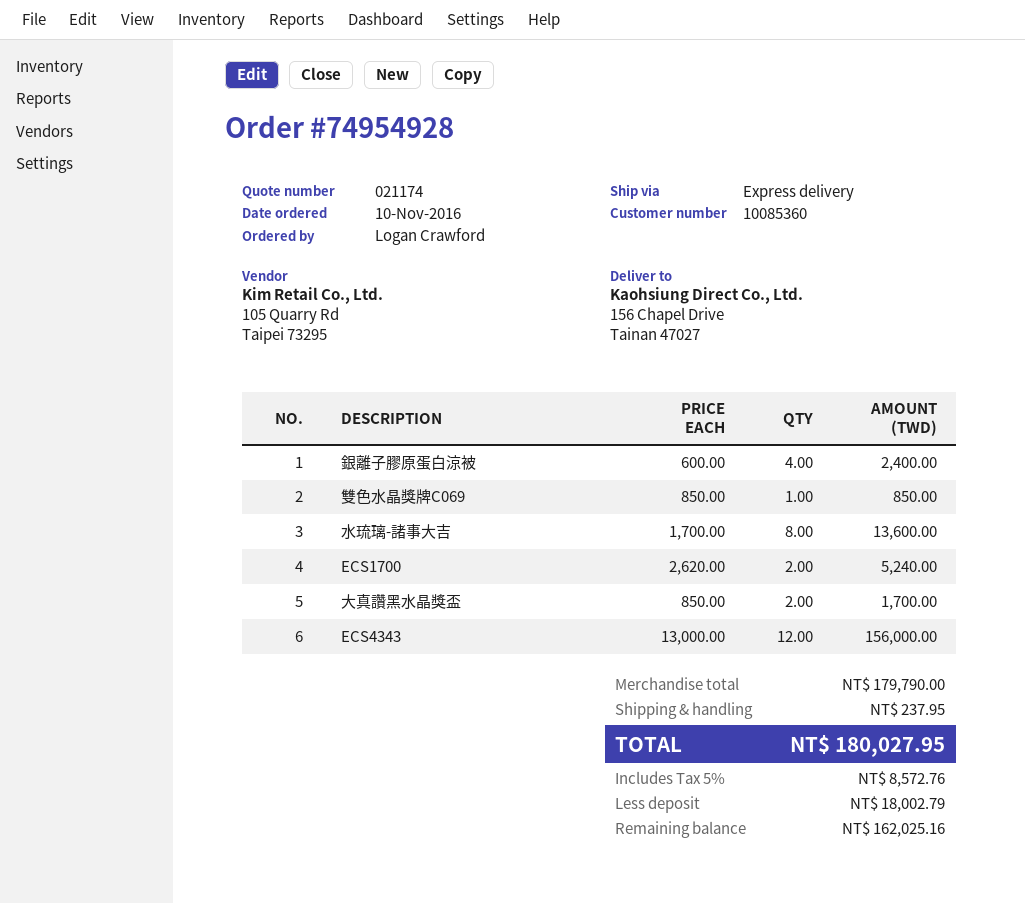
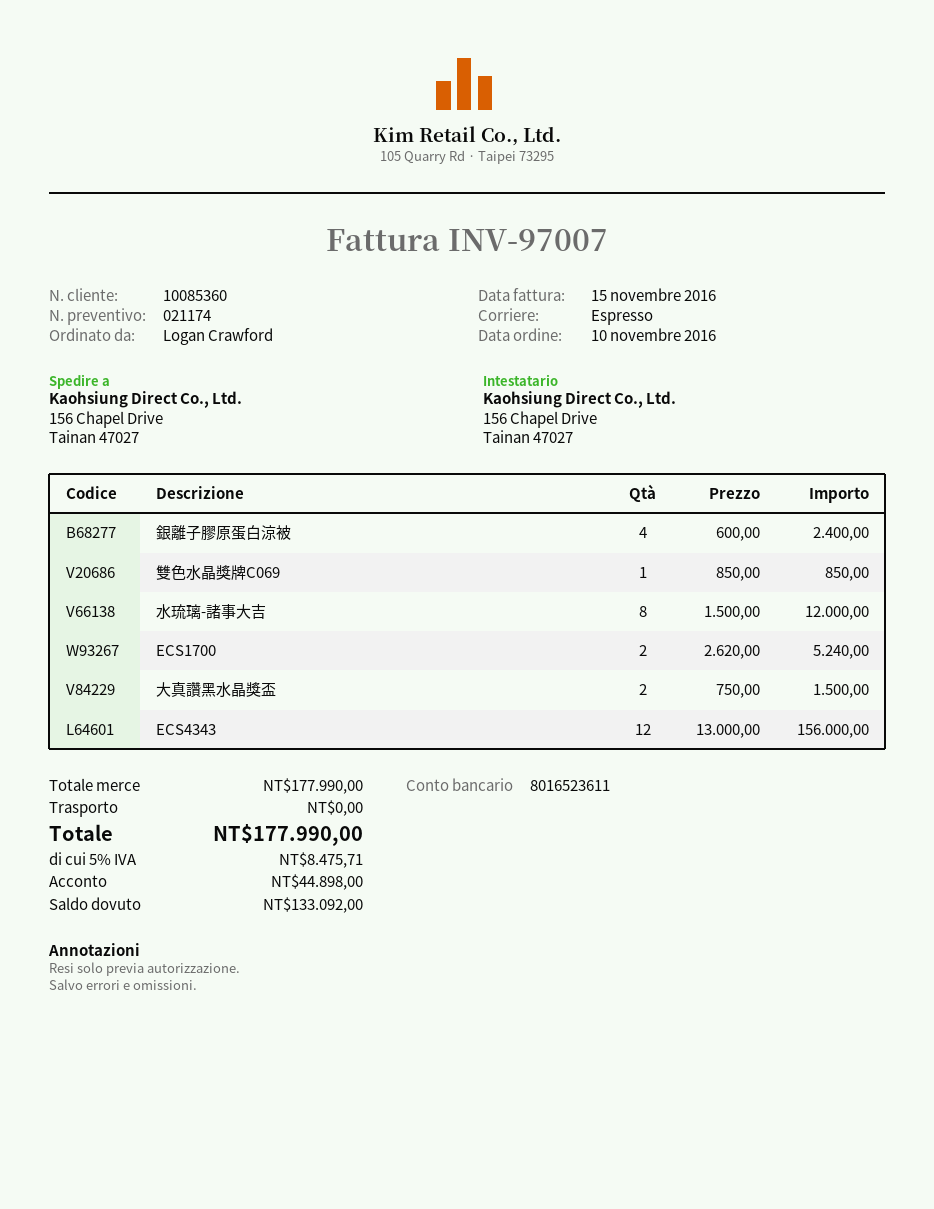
水琉璃-諸事大吉: 8 x 1700.00 = 13600.00 -> 8 x 1500.00 = 12000.00
大真讚黑水晶獎盃: 2 x 850.00 = 1700.00 -> 2 x 750.00 = 1500.00
subtotal: 179790.00 -> 177990.00
shipping: 237.95 -> 0.00
tax: 5% = 8572.76 -> 5% = 8475.71
total: 180027.95 -> 177990.00
deposit: 18002.79 -> 44898.00
balance: 162025.16 -> 133092.00

